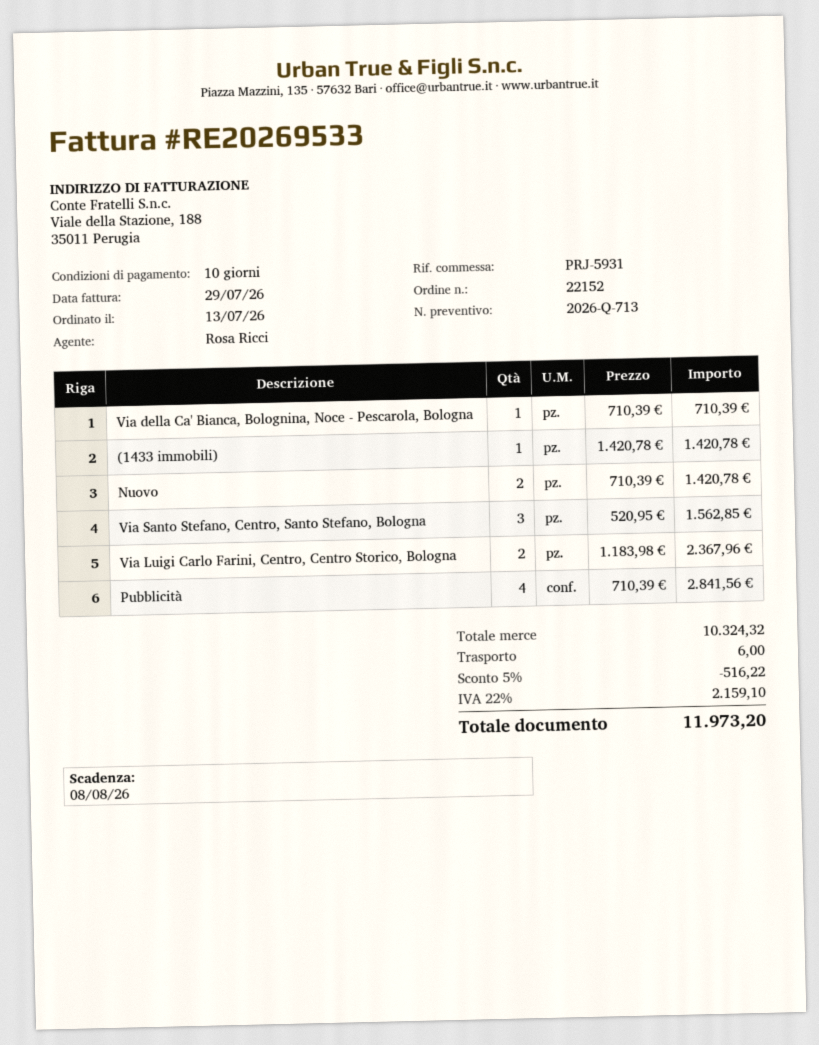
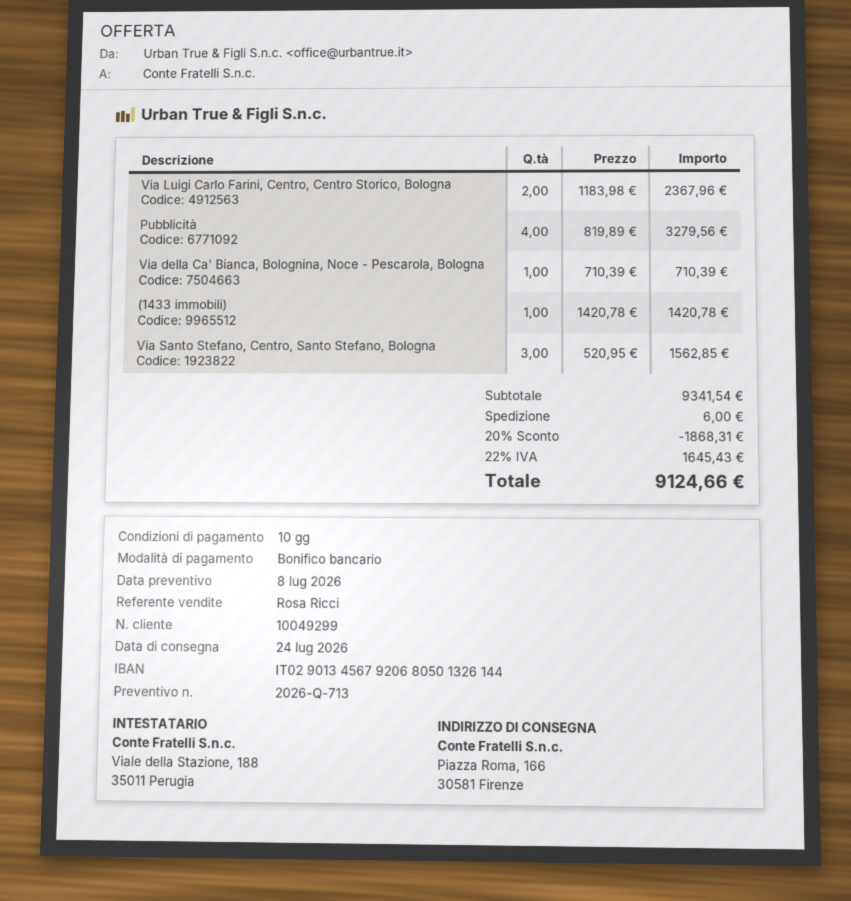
Nuovo: 2 x 710.39 = 1420.78 -> none
Pubblicità: 4 x 710.39 = 2841.56 -> 4 x 819.89 = 3279.56
subtotal: 10324.32 -> 9341.54
discount: 5% = 516.22 -> 20% = 1868.31
tax: 22% = 2159.10 -> 22% = 1645.43
total: 11973.20 -> 9124.66

